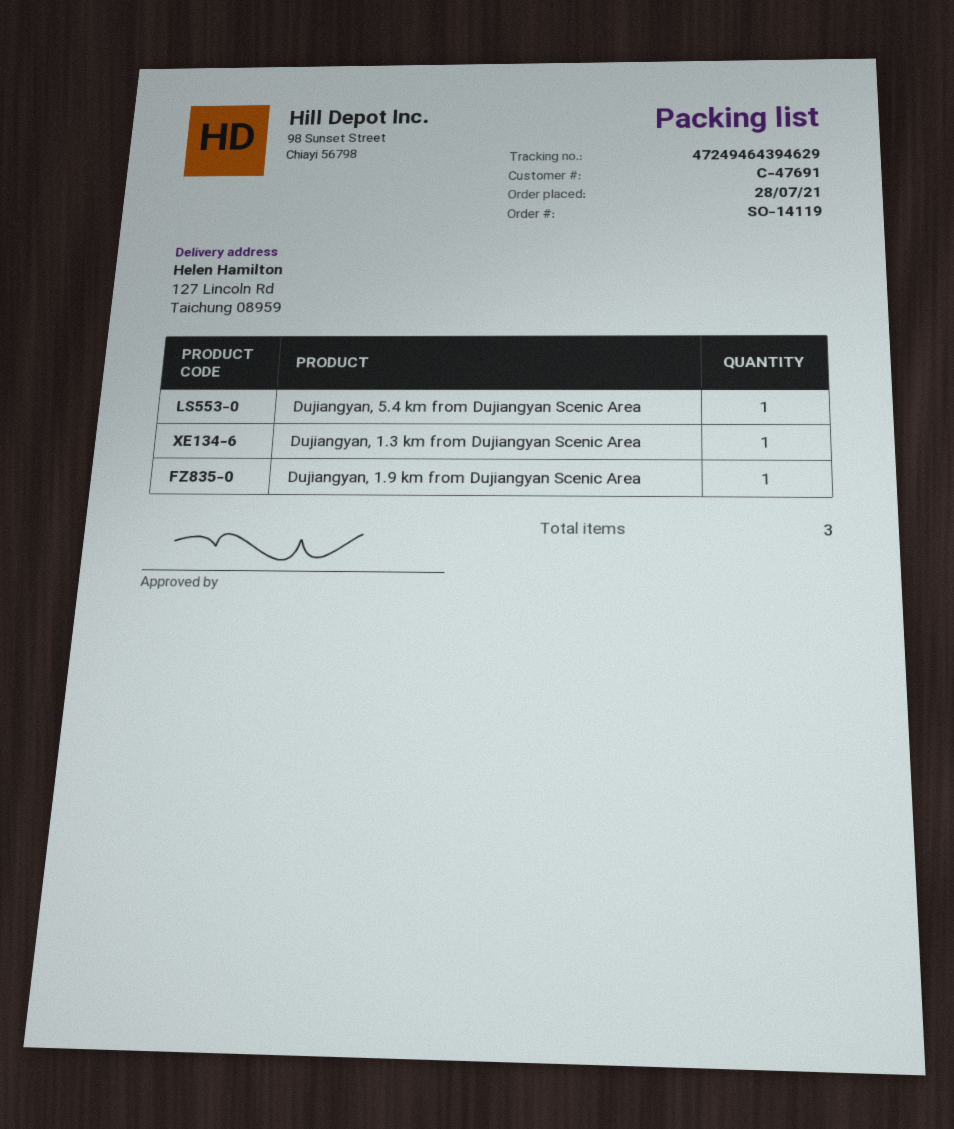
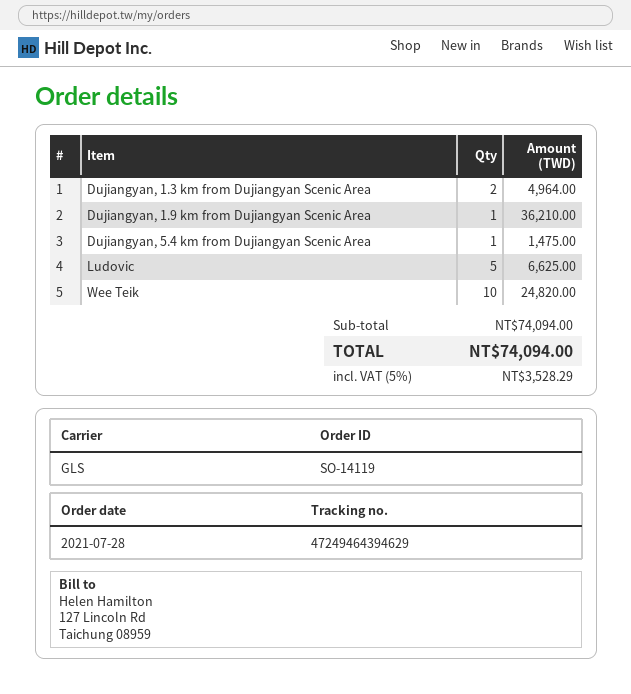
Dujiangyan, 1.3 km from Dujiangyan Scenic Area: 1 -> 2
Ludovic: none -> 5
Wee Teik: none -> 10

